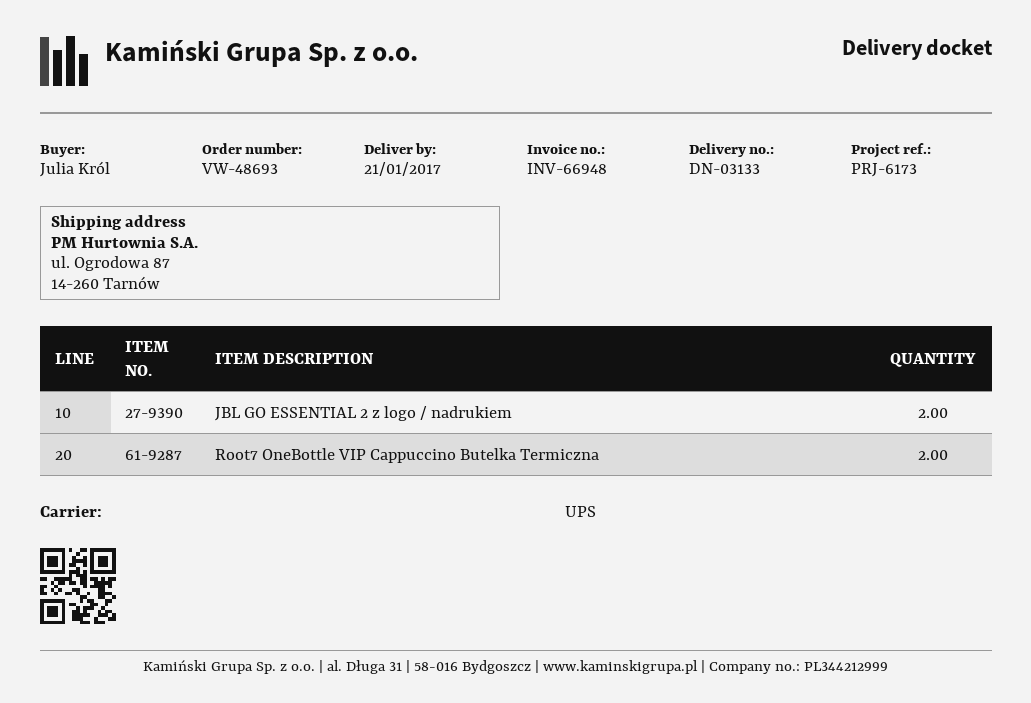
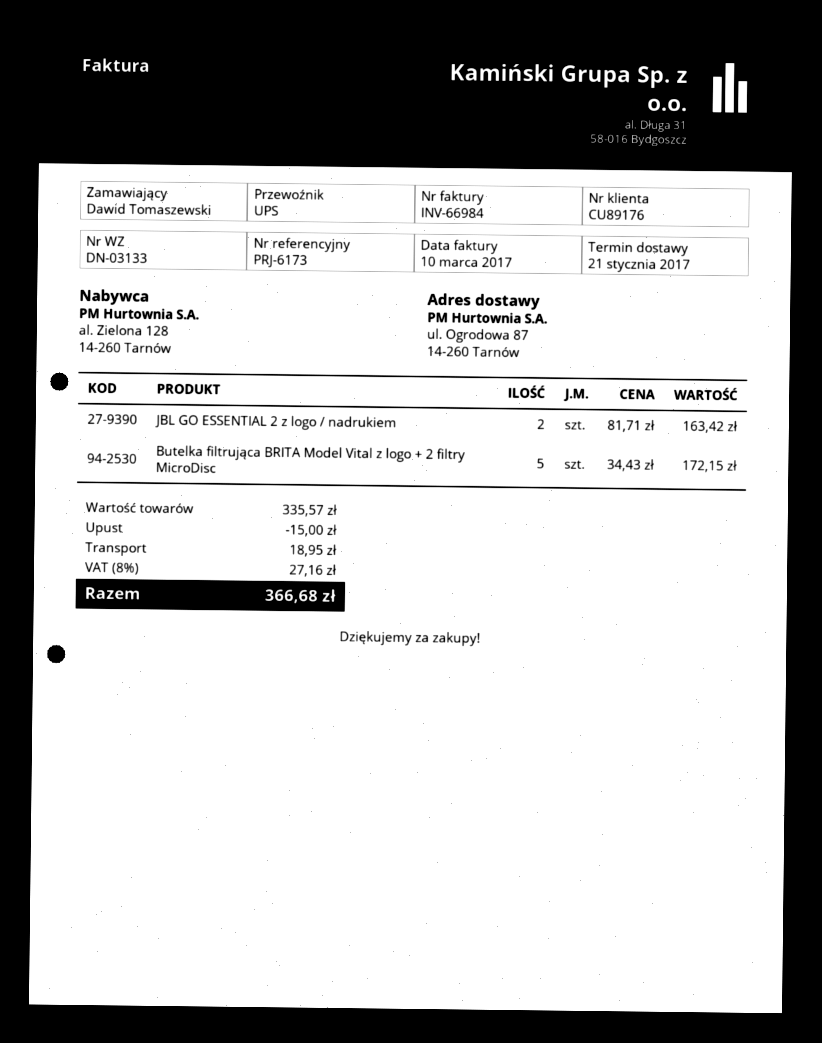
invoice number: INV-66948 -> INV-66984
ordered by: Julia Król -> Dawid Tomaszewski
Root7 OneBottle VIP Cappuccino Butelka Termiczna: 2 -> none
Butelka filtrująca BRITA Model Vital z logo + 2 filtry MicroDisc: none -> 5

